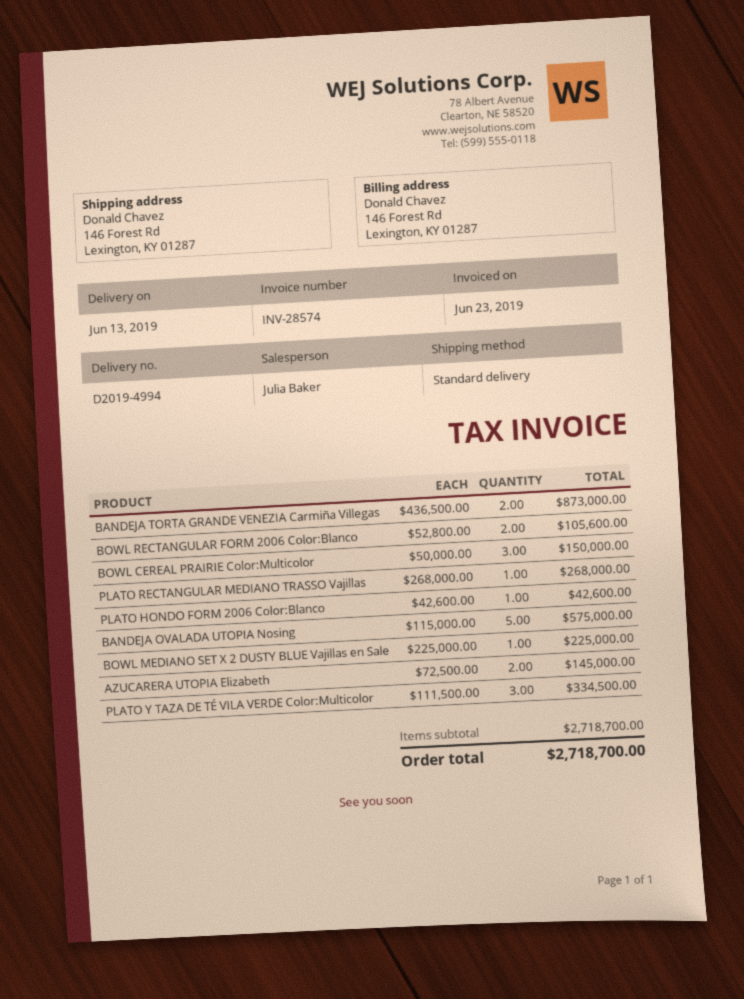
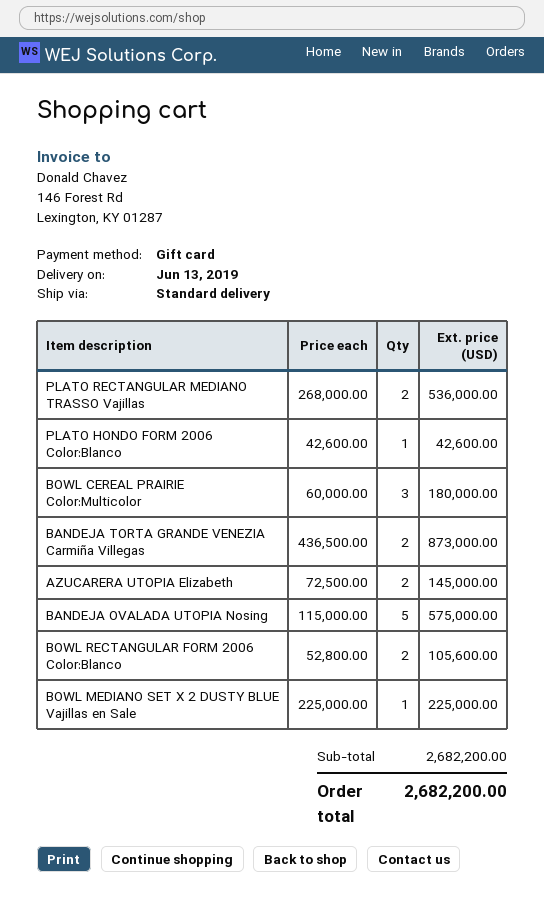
BOWL CEREAL PRAIRIE Color:Multicolor: 3 x 50000.00 = 150000.00 -> 3 x 60000.00 = 180000.00
PLATO RECTANGULAR MEDIANO TRASSO Vajillas: 1 x 268000.00 = 268000.00 -> 2 x 268000.00 = 536000.00
PLATO Y TAZA DE TÉ VILA VERDE Color:Multicolor: 3 x 111500.00 = 334500.00 -> none
subtotal: 2718700.00 -> 2682200.00
total: 2718700.00 -> 2682200.00

